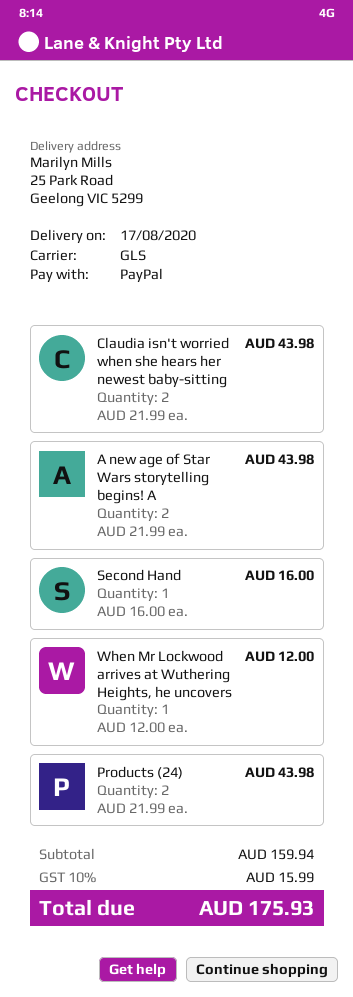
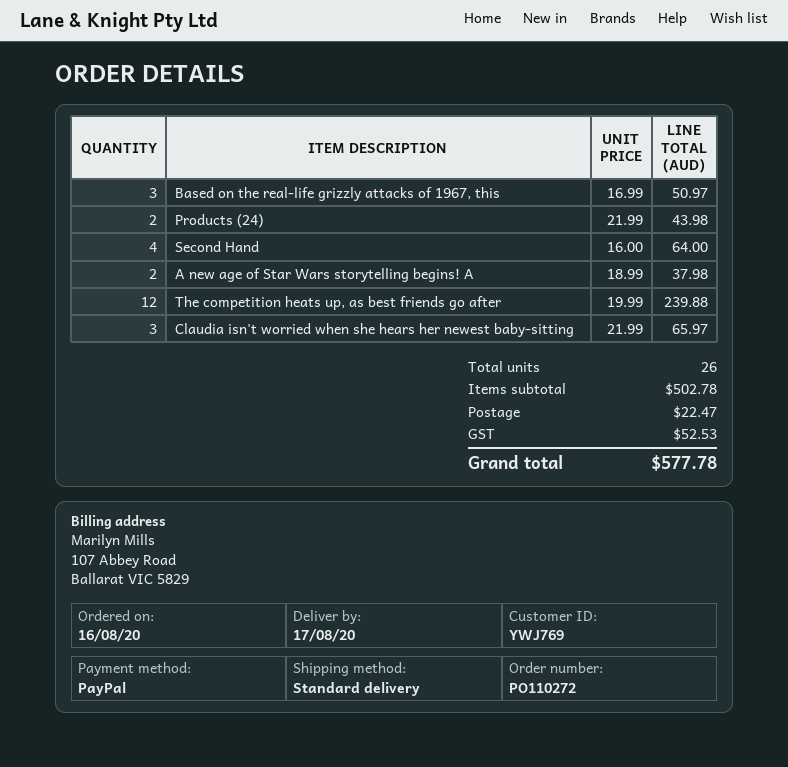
shipping method: GLS -> standard
Claudia isn't worried when she hears her newest baby-sitting: 2 x 21.99 = 43.98 -> 3 x 21.99 = 65.97
A new age of Star Wars storytelling begins! A: 2 x 21.99 = 43.98 -> 2 x 18.99 = 37.98
Second Hand: 1 x 16.00 = 16.00 -> 4 x 16.00 = 64.00
When Mr Lockwood arrives at Wuthering Heights, he uncovers: 1 x 12.00 = 12.00 -> none
Based on the real-life grizzly attacks of 1967, this: none -> 3 x 16.99 = 50.97
The competition heats up, as best friends go after: none -> 12 x 19.99 = 239.88
subtotal: 159.94 -> 502.78
shipping: none -> 22.47
tax: 15.99 -> 52.53
total: 175.93 -> 577.78

